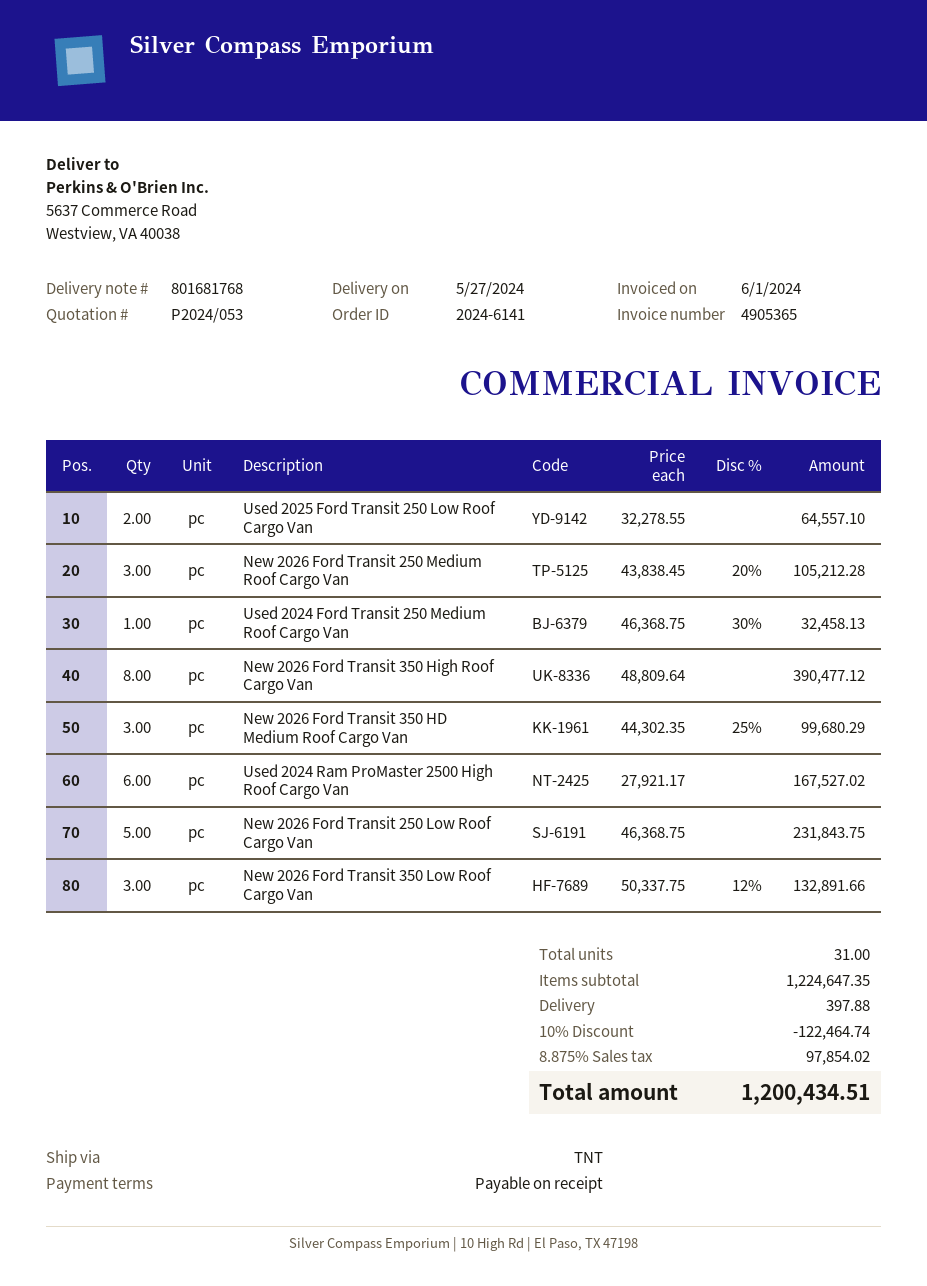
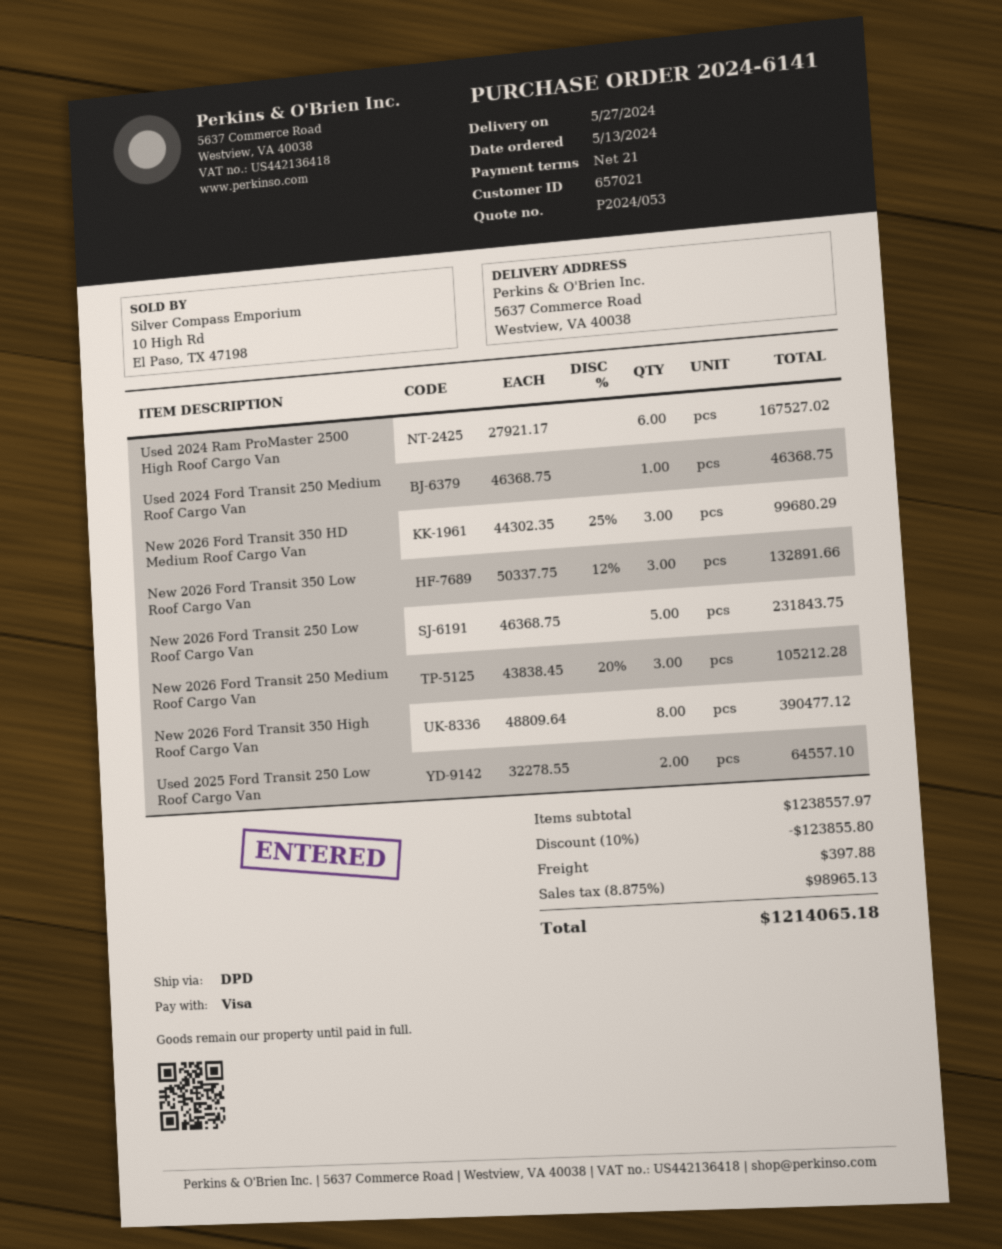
payment terms: on receipt -> 21 days
shipping method: TNT -> DPD
Used 2024 Ford Transit 250 Medium Roof Cargo Van: 1 x 46368.75 - 30% = 32458.13 -> 1 x 46368.75 = 46368.75
subtotal: 1224647.35 -> 1238557.97
discount: 10% = 122464.74 -> 10% = 123855.80
tax: 8.875% = 97854.02 -> 8.875% = 98965.13
total: 1200434.51 -> 1214065.18

